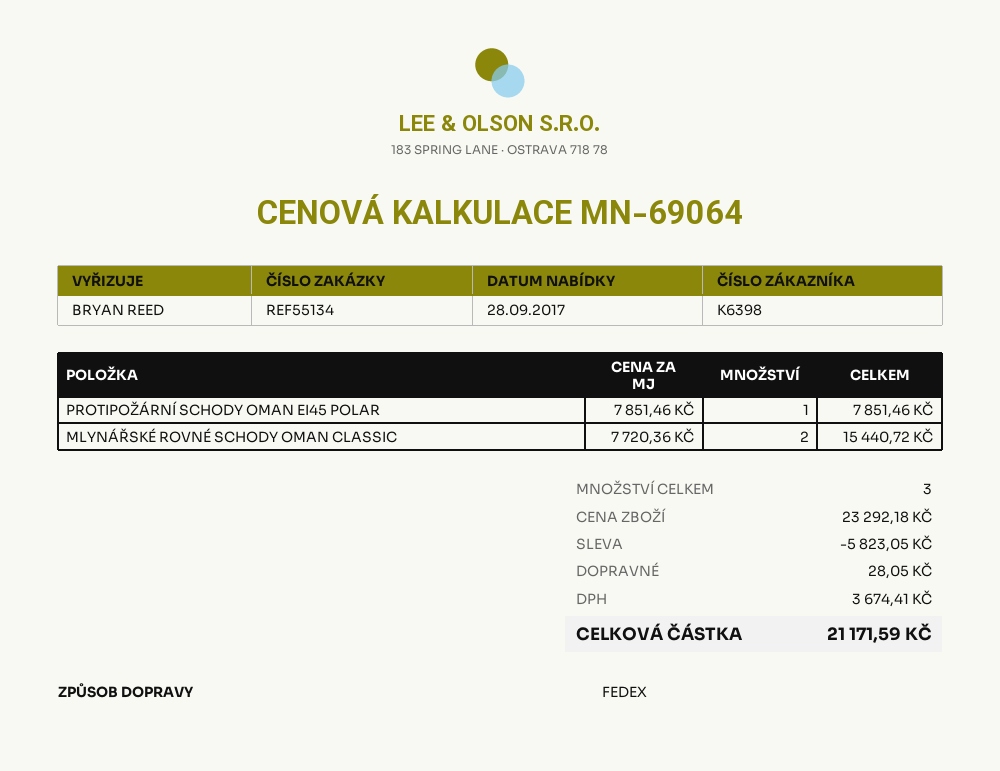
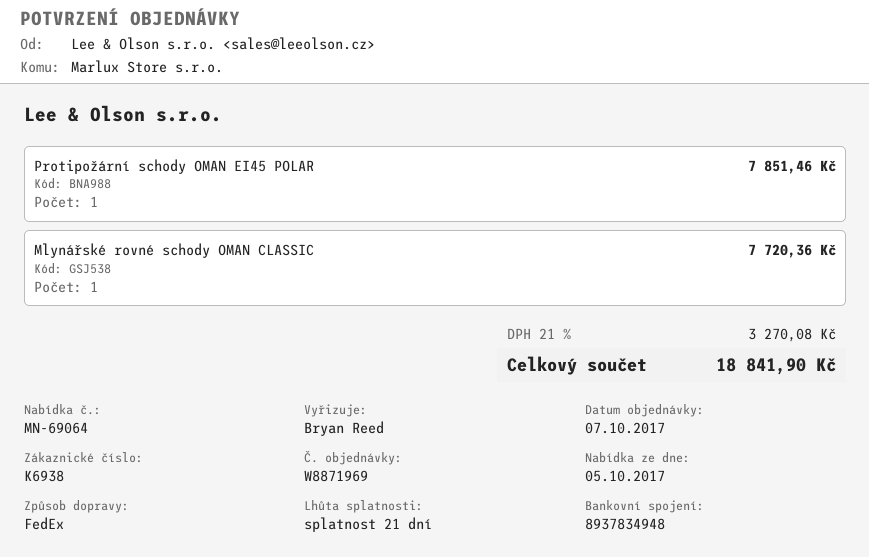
quote date: 2017-09-28 -> 2017-10-05
customer number: K6398 -> K6938
MLYNÁŘSKÉ ROVNÉ SCHODY OMAN CLASSIC: 2 for 15440.72 -> 1 for 7720.36
discount: 5823.05 -> none
shipping: 28.05 -> none
tax: 3674.41 -> 3270.08
total: 21171.59 -> 18841.90

